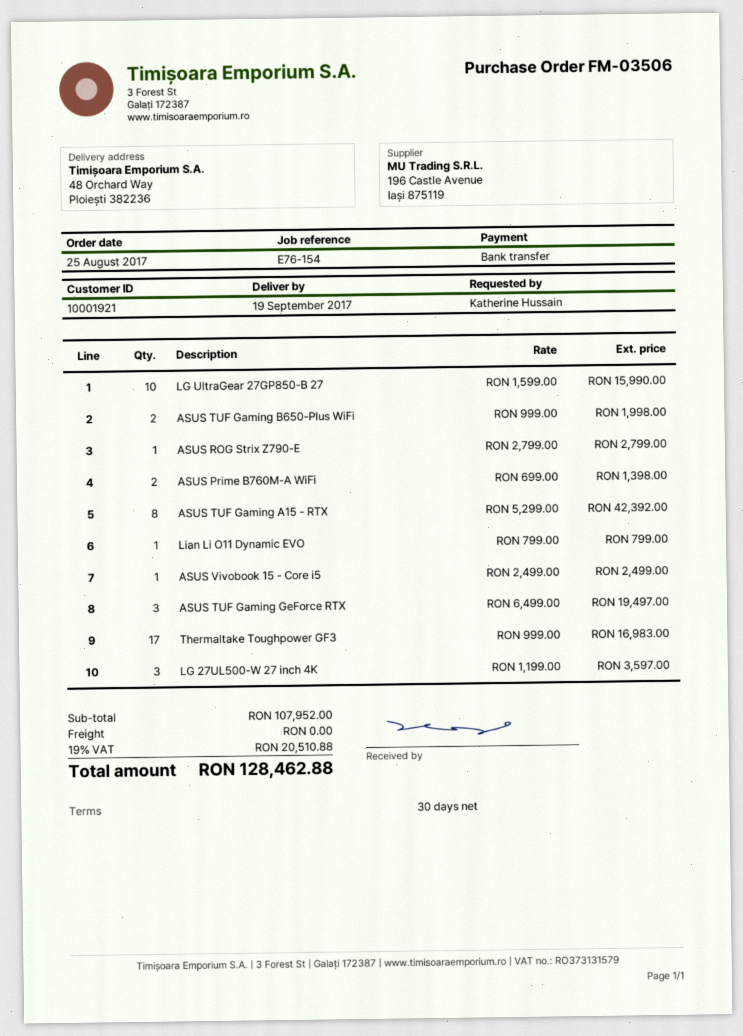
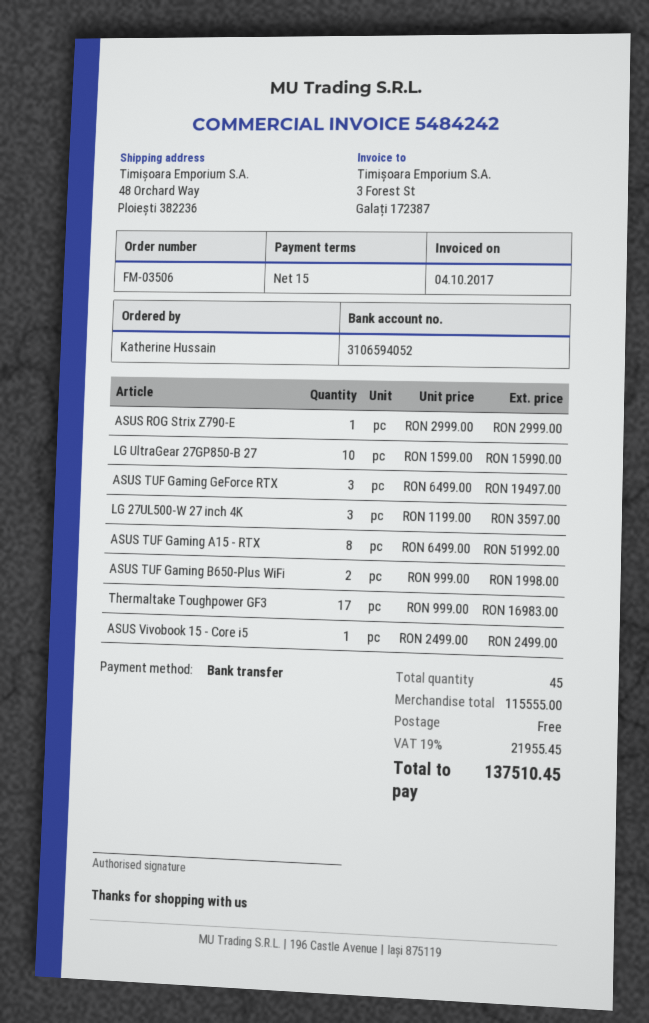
payment terms: 30 days -> 15 days
ASUS ROG Strix Z790-E: 1 x 2799.00 = 2799.00 -> 1 x 2999.00 = 2999.00
ASUS Prime B760M-A WiFi: 2 x 699.00 = 1398.00 -> none
ASUS TUF Gaming A15 - RTX: 8 x 5299.00 = 42392.00 -> 8 x 6499.00 = 51992.00
Lian Li O11 Dynamic EVO: 1 x 799.00 = 799.00 -> none
subtotal: 107952.00 -> 115555.00
tax: 19% = 20510.88 -> 19% = 21955.45
total: 128462.88 -> 137510.45

